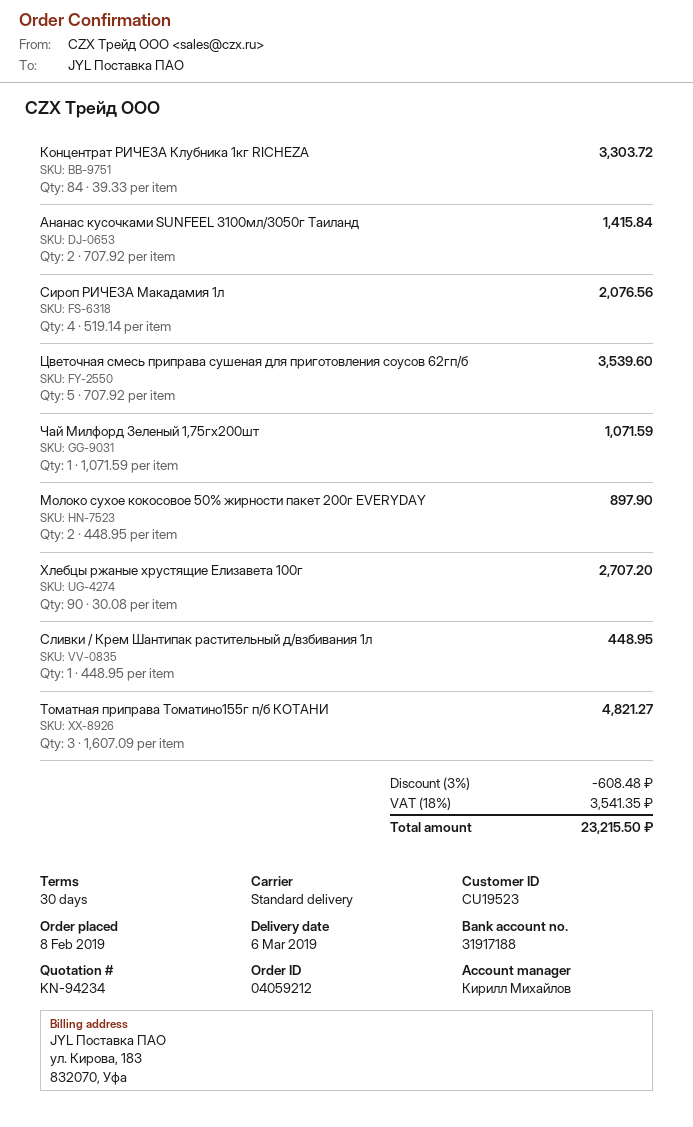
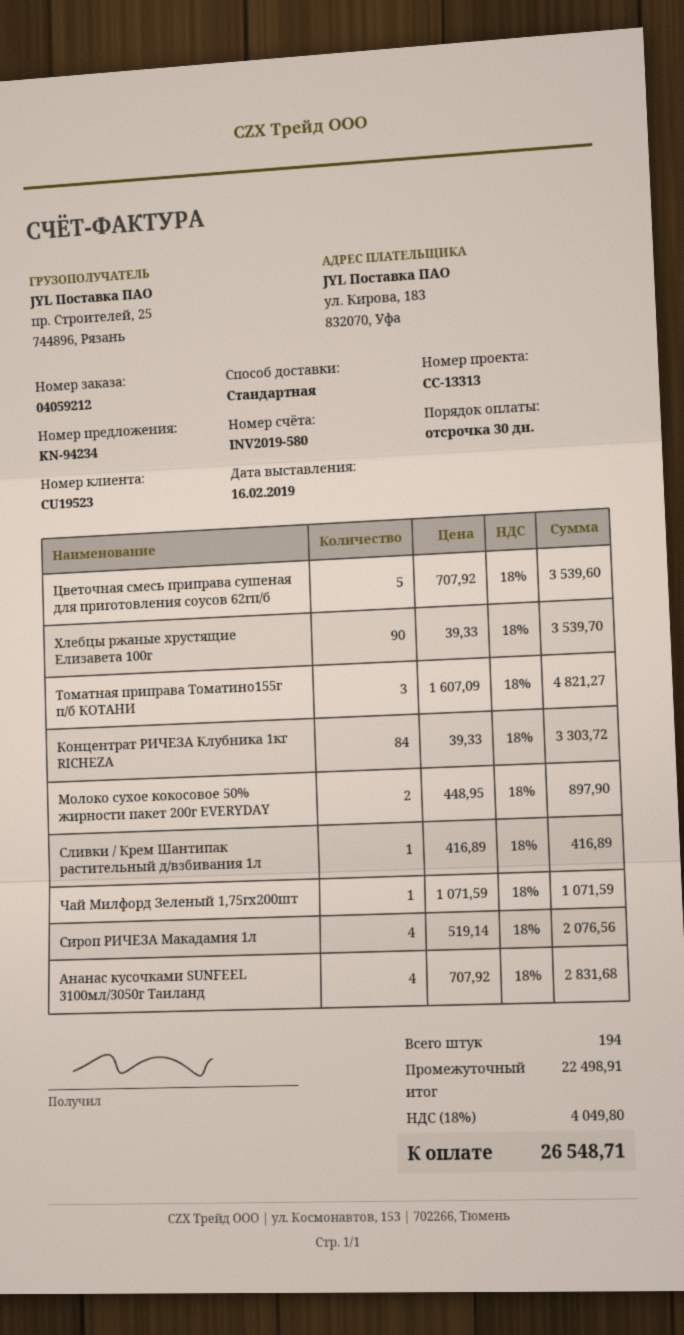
Ананас кусочками SUNFEEL 3100мл/3050г Таиланд: 2 x 707.92 = 1415.84 -> 4 x 707.92 = 2831.68
Хлебцы ржаные хрустящие Елизавета 100г: 90 x 30.08 = 2707.20 -> 90 x 39.33 = 3539.70
Сливки / Крем Шантипак растительный д/взбивания 1л: 1 x 448.95 = 448.95 -> 1 x 416.89 = 416.89
discount: 3% = 608.48 -> none
tax: 18% = 3541.35 -> 18% = 4049.80
total: 23215.50 -> 26548.71

